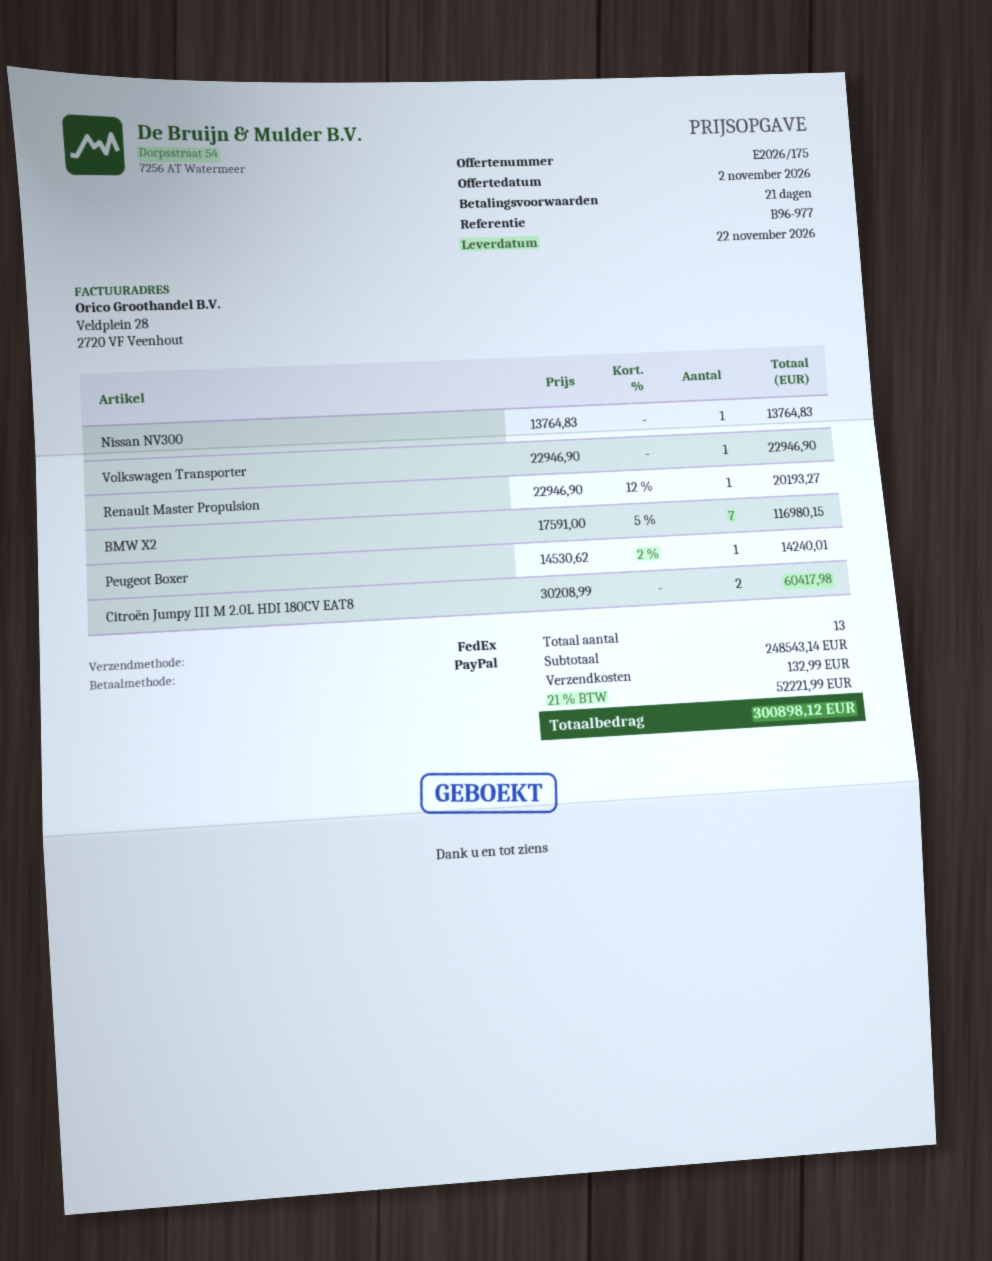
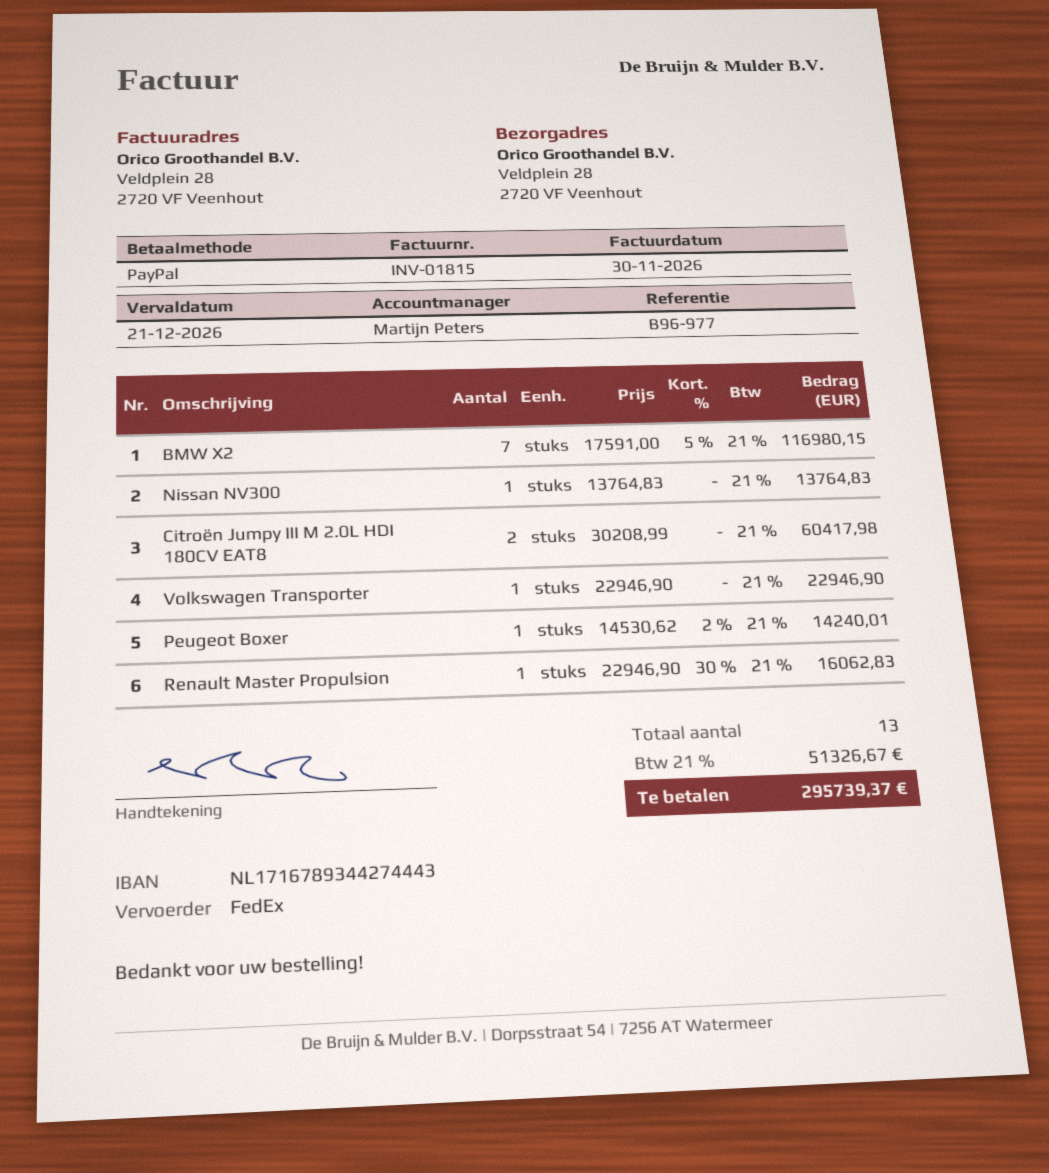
Renault Master Propulsion: 1 x 22946.90 - 12% = 20193.27 -> 1 x 22946.90 - 30% = 16062.83
shipping: 132.99 -> none
tax: 21% = 52221.99 -> 21% = 51326.67
total: 300898.12 -> 295739.37

